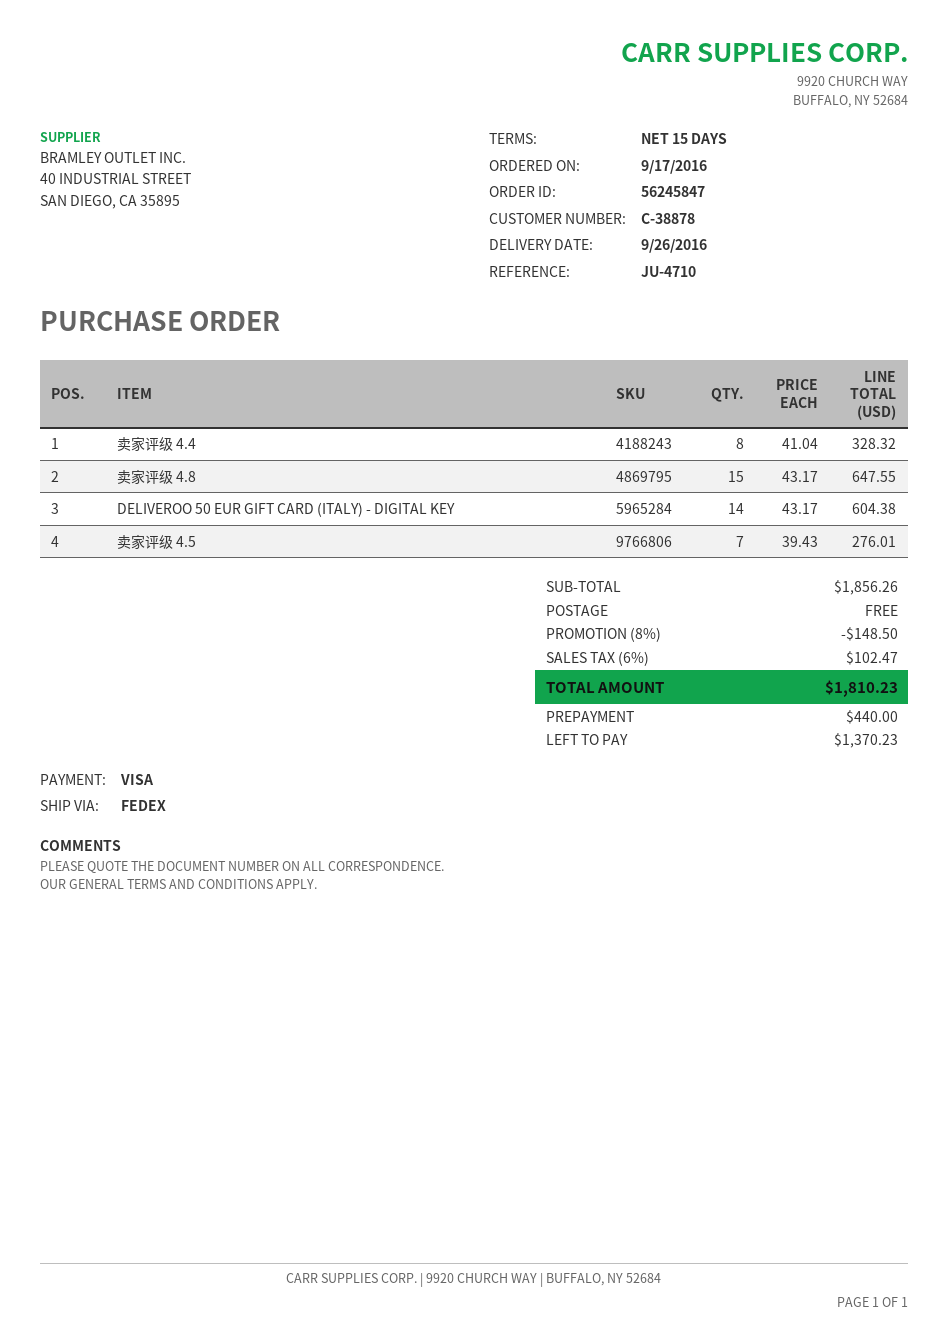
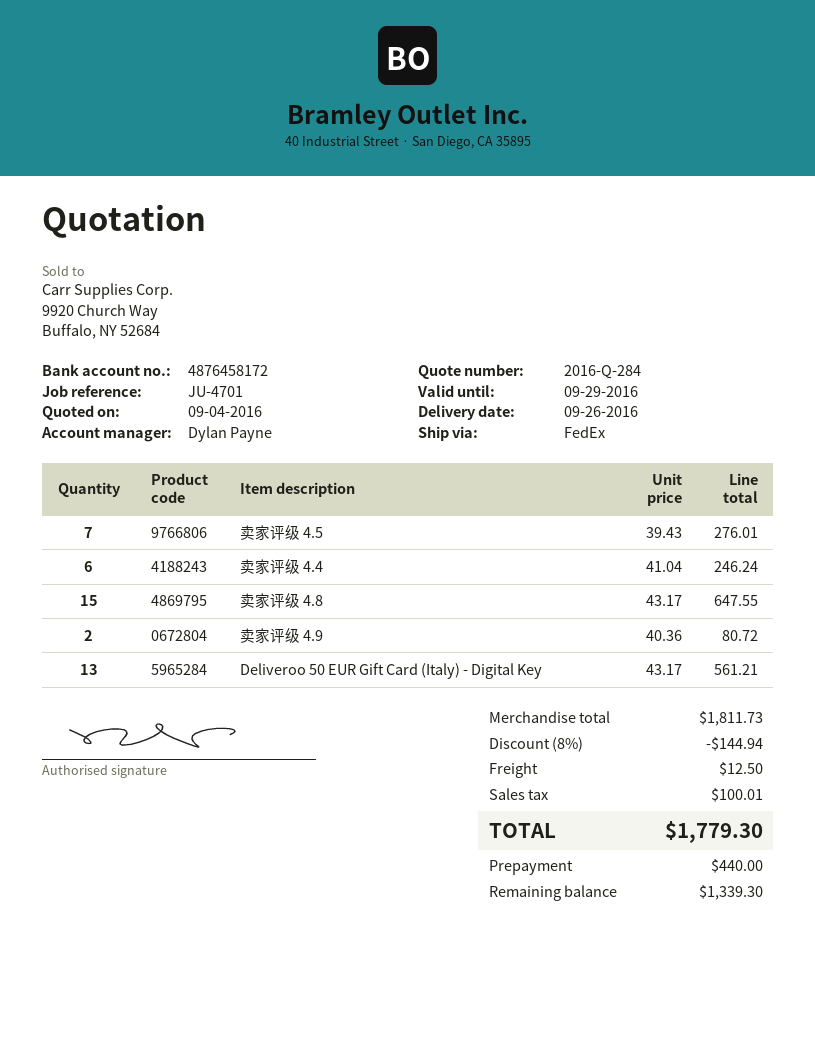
reference: JU-4710 -> JU-4701
卖家评级 4.4: 8 x 41.04 = 328.32 -> 6 x 41.04 = 246.24
DELIVEROO 50 EUR GIFT CARD (ITALY) - DIGITAL KEY: 14 x 43.17 = 604.38 -> 13 x 43.17 = 561.21
卖家评级 4.9: none -> 2 x 40.36 = 80.72
subtotal: 1856.26 -> 1811.73
discount: 8% = 148.50 -> 8% = 144.94
shipping: 0.00 -> 12.50
tax: 102.47 -> 100.01
total: 1810.23 -> 1779.30
balance: 1370.23 -> 1339.30

